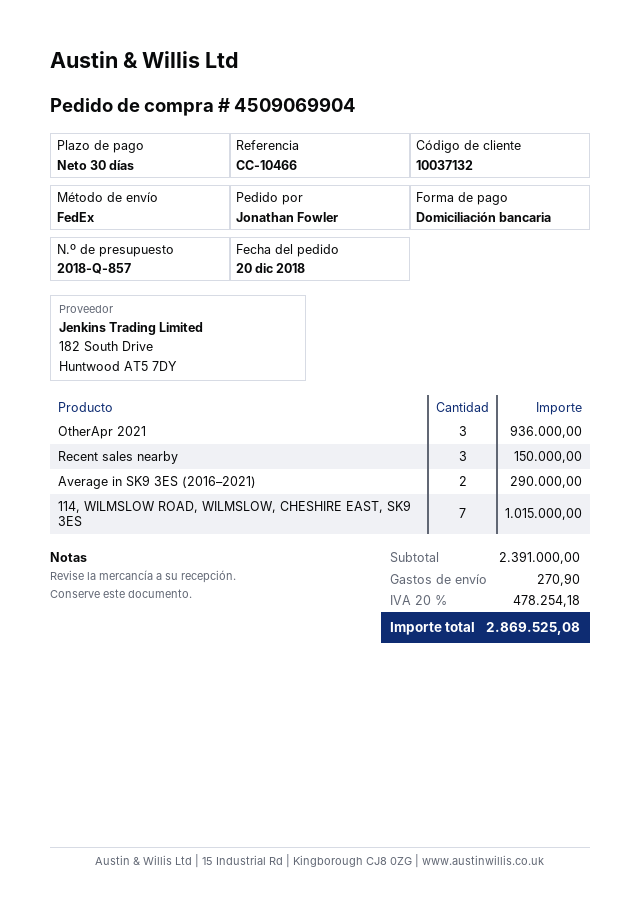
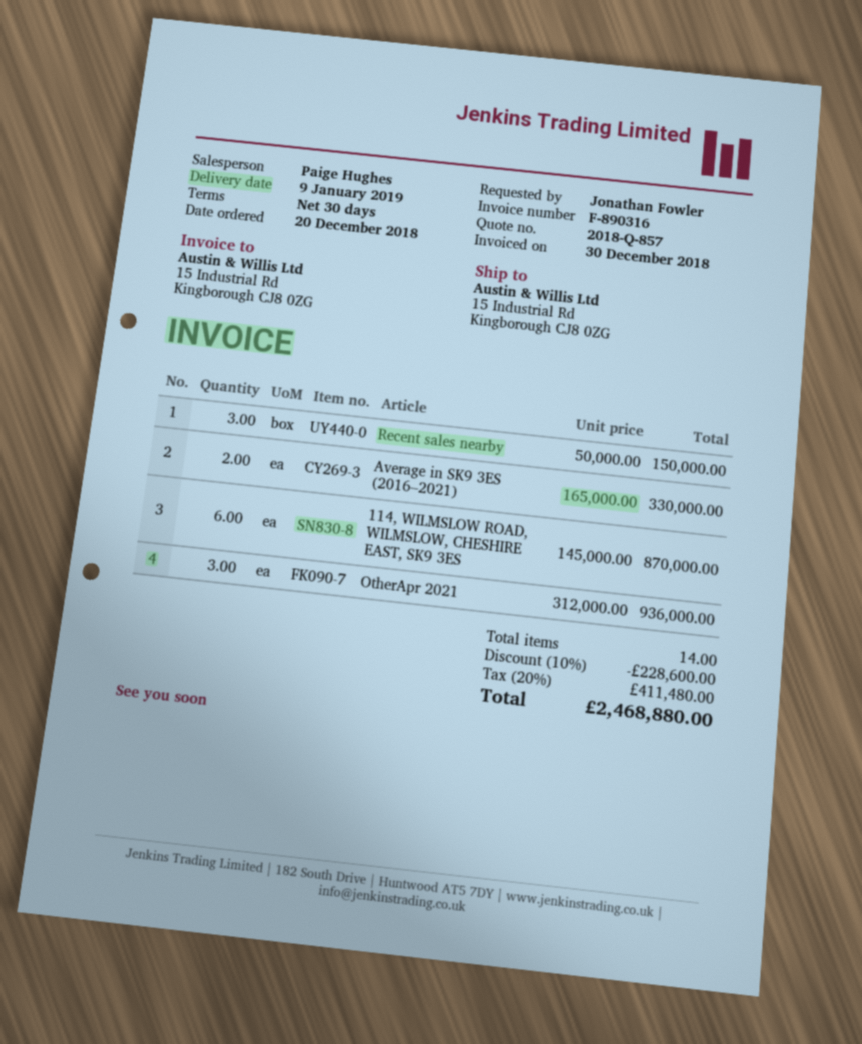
Average in SK9 3ES (2016–2021): 2 for 290000.00 -> 2 for 330000.00
114, WILMSLOW ROAD, WILMSLOW, CHESHIRE EAST, SK9 3ES: 7 for 1015000.00 -> 6 for 870000.00
discount: none -> 10% = 228600.00
shipping: 270.90 -> none
tax: 20% = 478254.18 -> 20% = 411480.00
total: 2869525.08 -> 2468880.00

